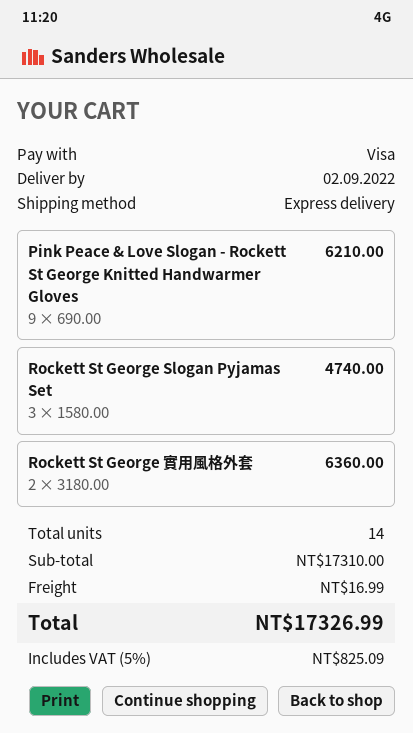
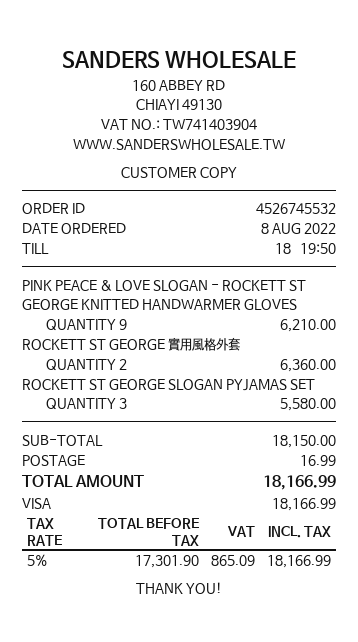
Rockett St George Slogan Pyjamas Set: 3 for 4740.00 -> 3 for 5580.00
subtotal: 17310.00 -> 18150.00
tax: 5% = 825.09 -> 5% = 865.09
total: 17326.99 -> 18166.99

